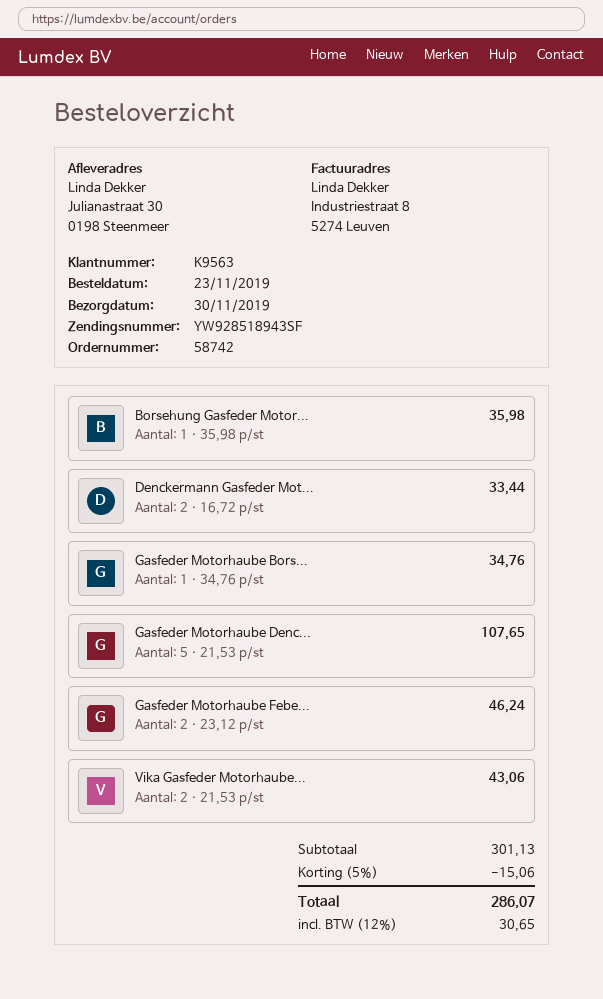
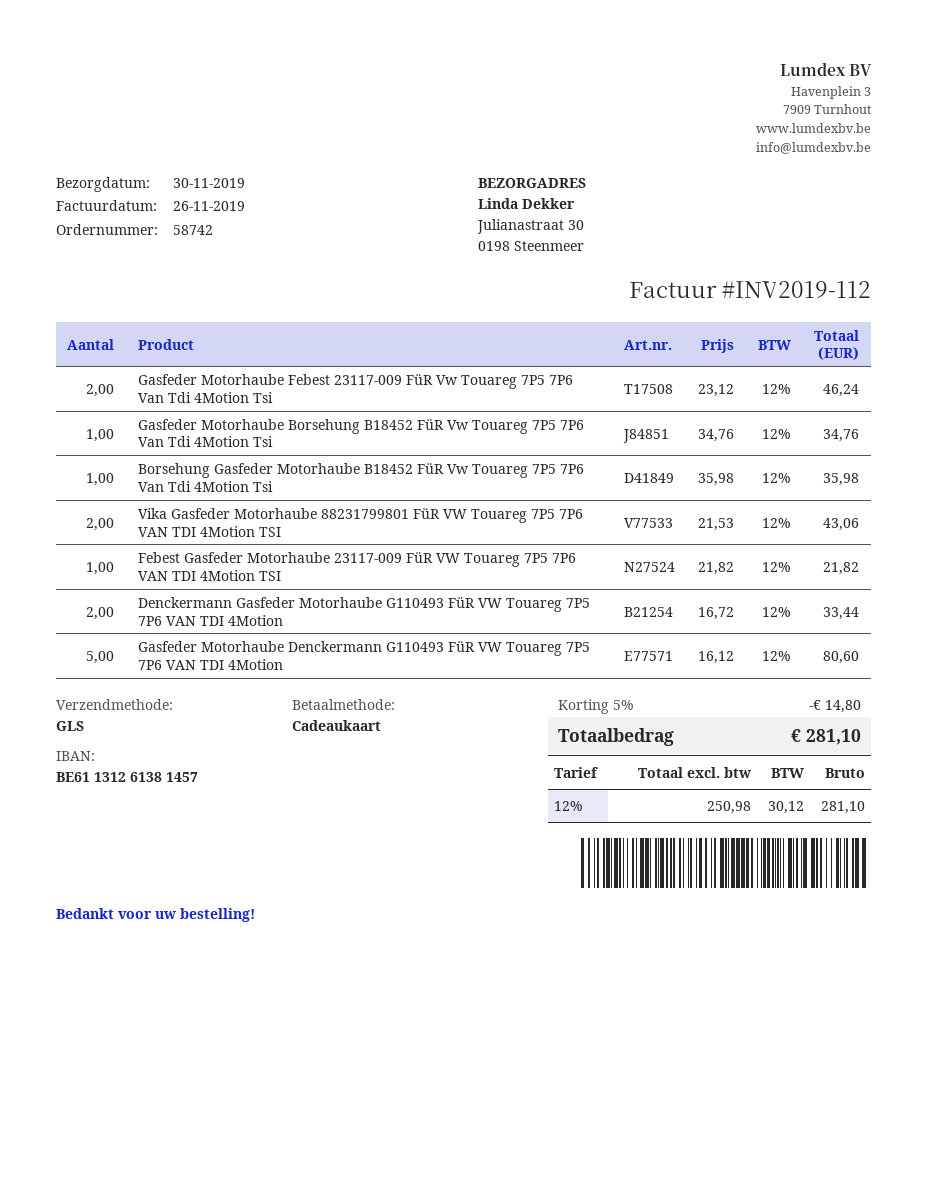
Gasfeder Motorhaube Denc...: 5 x 21.53 = 107.65 -> 5 x 16.12 = 80.60
Febest Gasfeder Motorhaube 23117-009 FüR VW Touareg 7P5 7P6 VAN TDI 4Motion TSI: none -> 1 x 21.82 = 21.82
discount: 5% = 15.06 -> 5% = 14.80
tax: 12% = 30.65 -> 12% = 30.12
total: 286.07 -> 281.10

